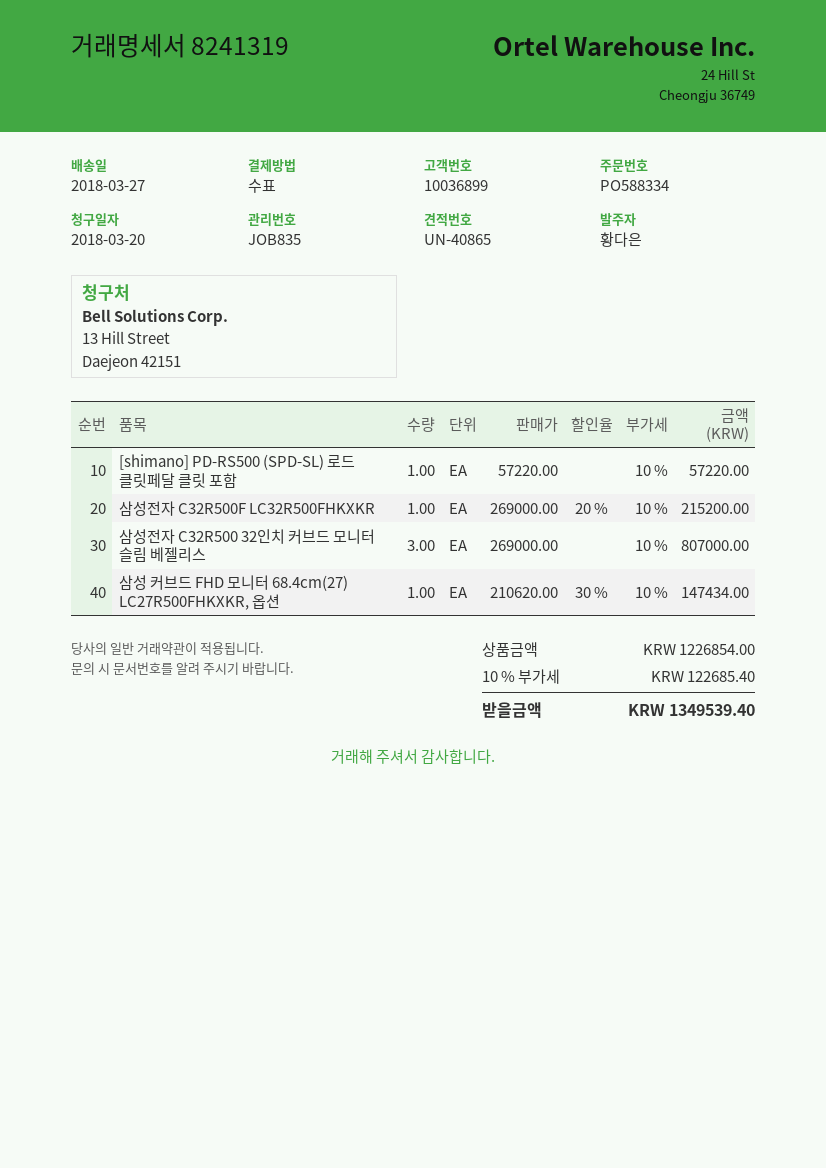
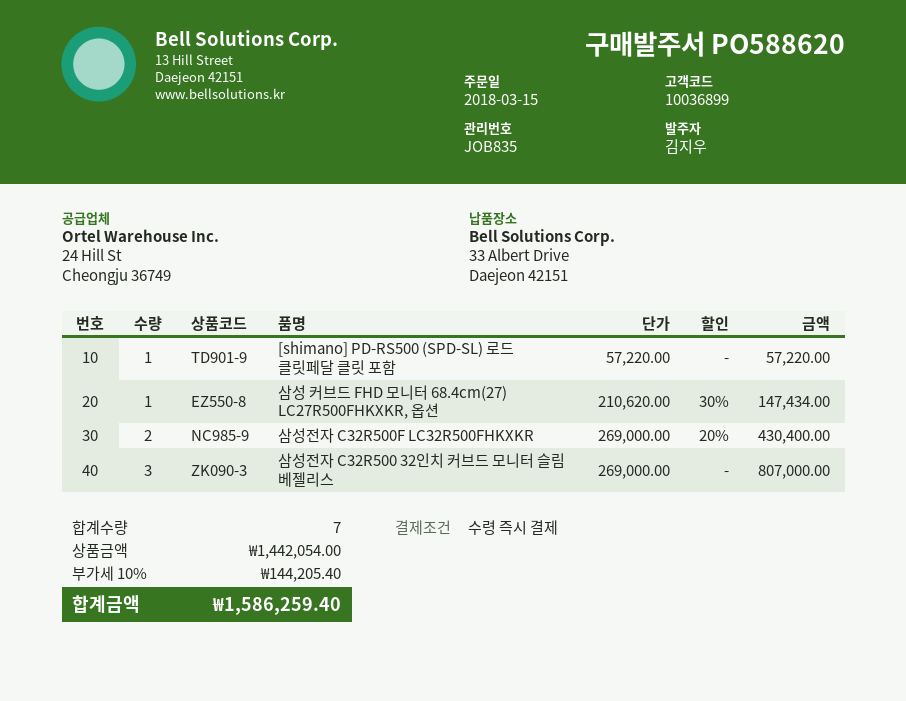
order number: PO588334 -> PO588620
ordered by: 황다은 -> 김지우
삼성전자 C32R500F LC32R500FHKXKR: 1 x 269000.00 - 20% = 215200.00 -> 2 x 269000.00 - 20% = 430400.00
subtotal: 1226854.00 -> 1442054.00
tax: 10% = 122685.40 -> 10% = 144205.40
total: 1349539.40 -> 1586259.40

